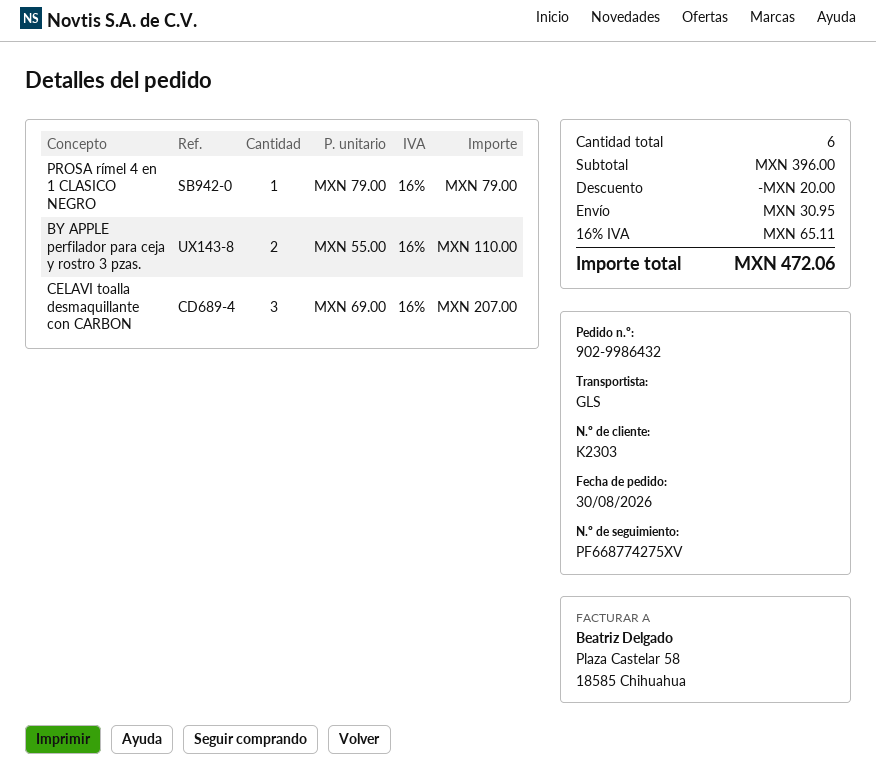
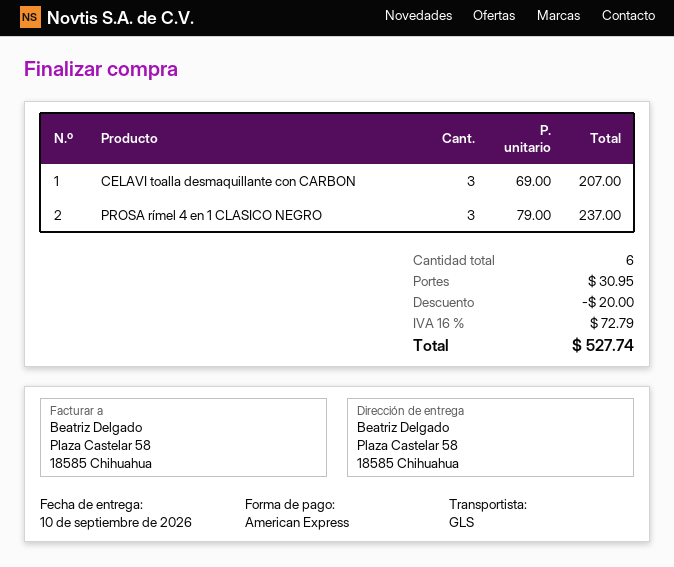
PROSA rímel 4 en 1 CLASICO NEGRO: 1 x 79.00 = 79.00 -> 3 x 79.00 = 237.00
BY APPLE perfilador para ceja y rostro 3 pzas.: 2 x 55.00 = 110.00 -> none
tax: 16% = 65.11 -> 16% = 72.79
total: 472.06 -> 527.74

